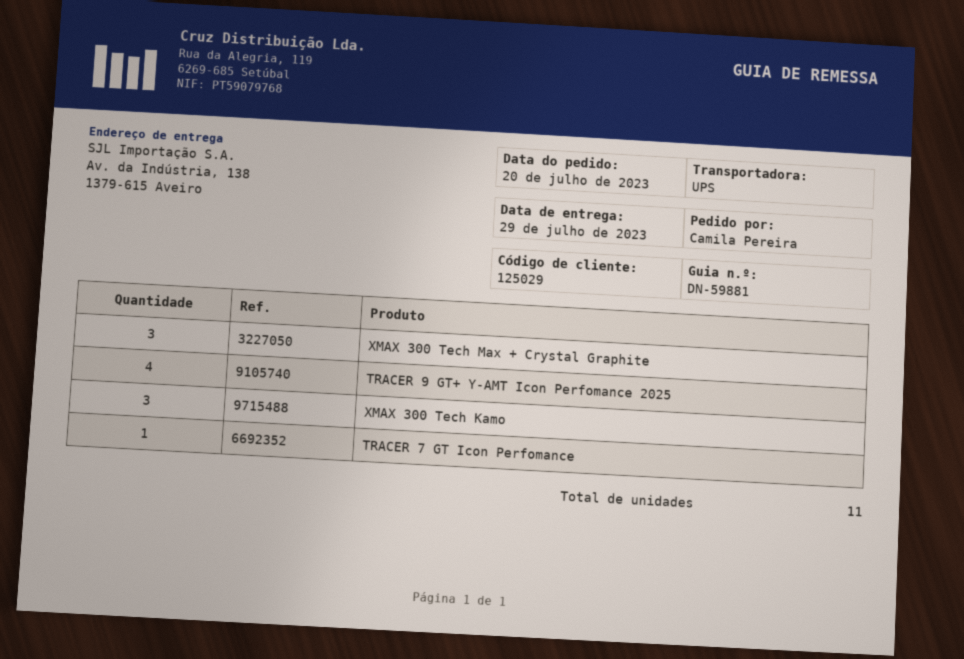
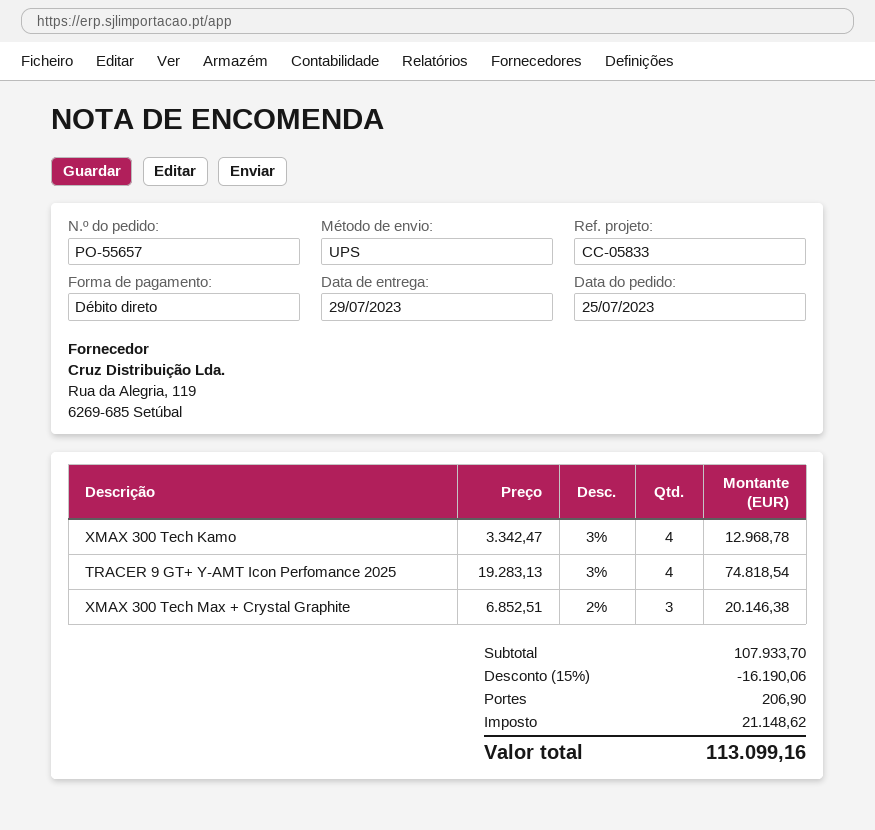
order date: 2023-07-20 -> 2023-07-25
XMAX 300 Tech Kamo: 3 -> 4
TRACER 7 GT Icon Perfomance: 1 -> none

